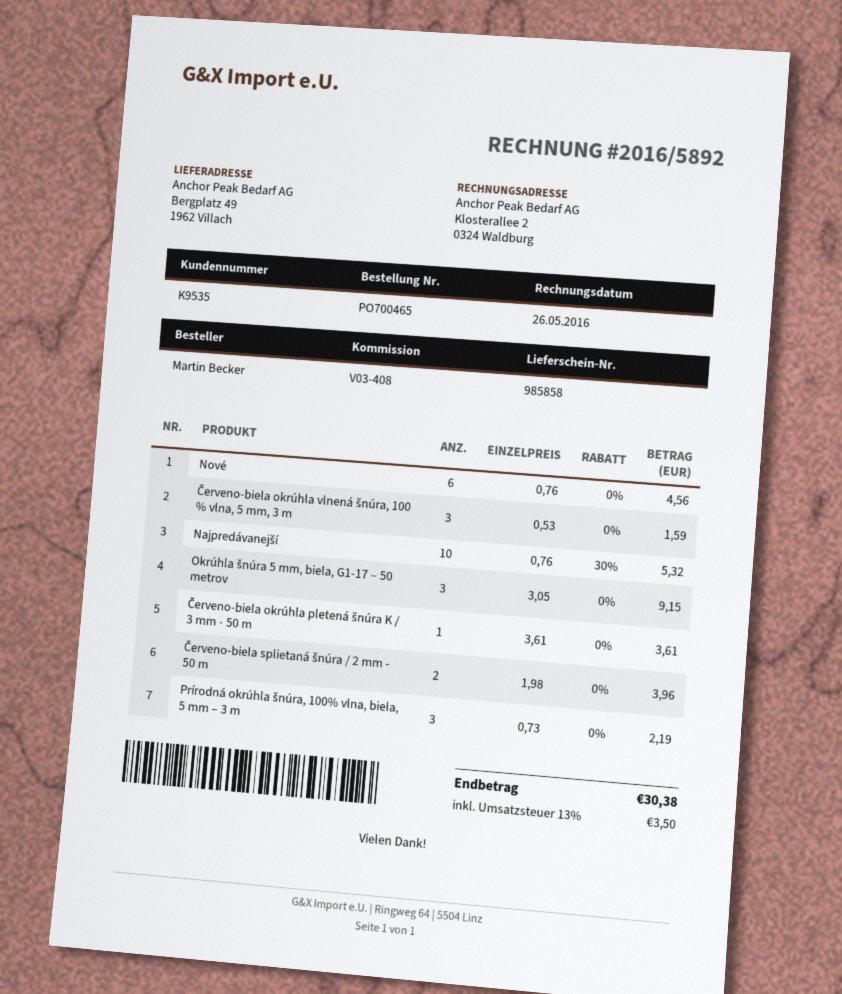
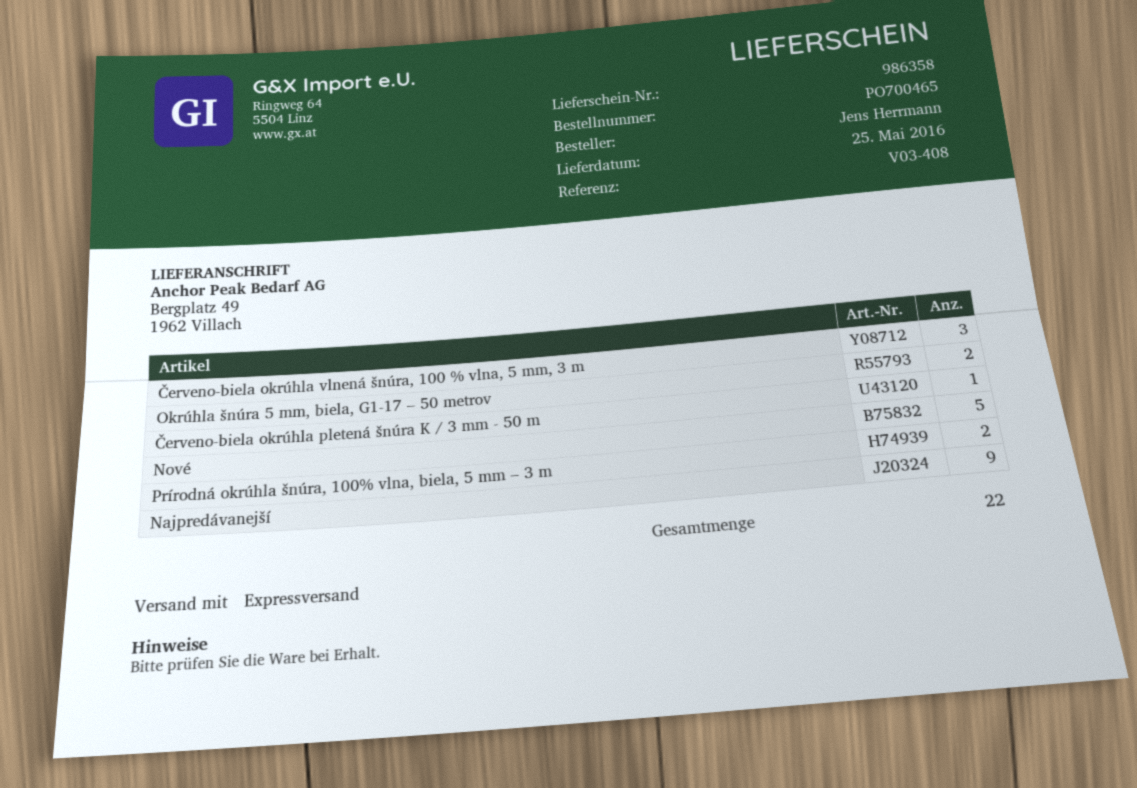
delivery note number: 985858 -> 986358
ordered by: Martin Becker -> Jens Herrmann
Nové: 6 -> 5
Najpredávanejší: 10 -> 9
Okrúhla šnúra 5 mm, biela, G1-17 – 50 metrov: 3 -> 2
Červeno-biela splietaná šnúra / 2 mm - 50 m: 2 -> none
Prírodná okrúhla šnúra, 100% vlna, biela, 5 mm – 3 m: 3 -> 2

